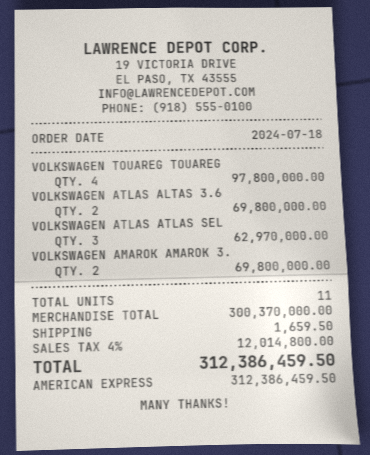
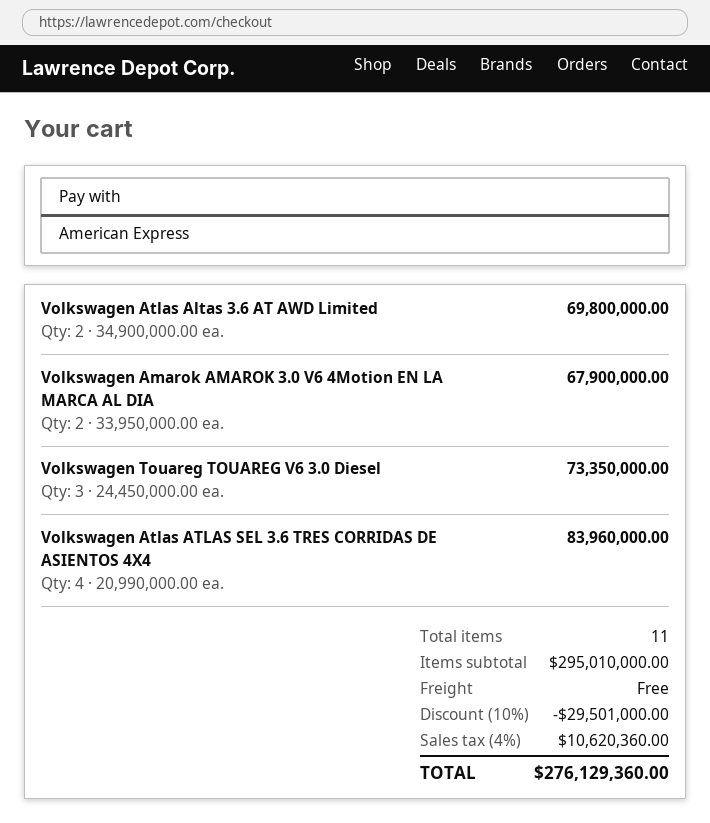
VOLKSWAGEN TOUAREG TOUAREG: 4 for 97800000.00 -> 3 for 73350000.00
VOLKSWAGEN ATLAS ATLAS SEL: 3 for 62970000.00 -> 4 for 83960000.00
VOLKSWAGEN AMAROK AMAROK 3.: 2 for 69800000.00 -> 2 for 67900000.00
subtotal: 300370000.00 -> 295010000.00
discount: none -> 10% = 29501000.00
shipping: 1659.50 -> 0.00
tax: 4% = 12014800.00 -> 4% = 10620360.00
total: 312386459.50 -> 276129360.00

